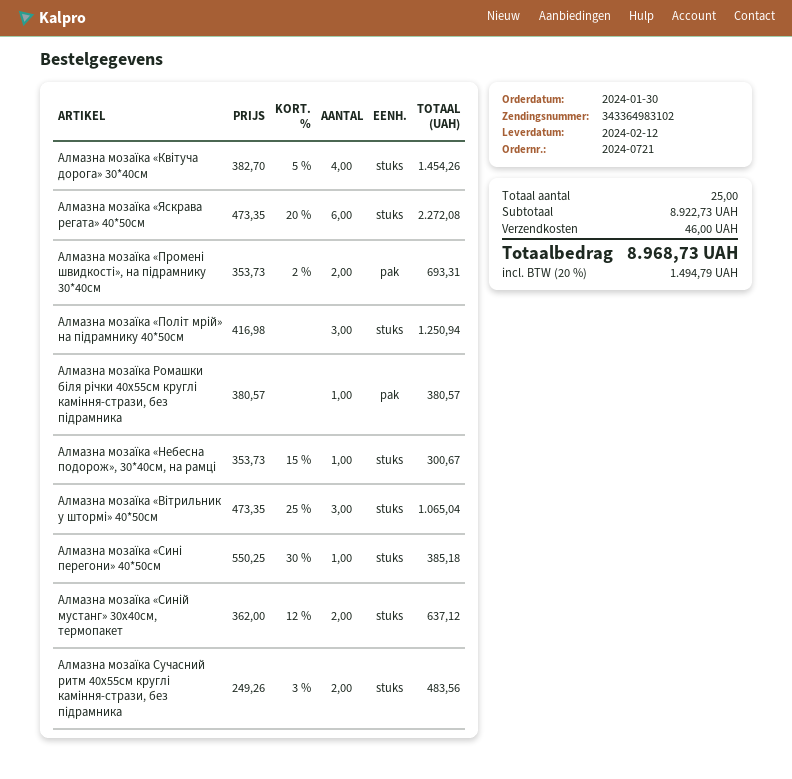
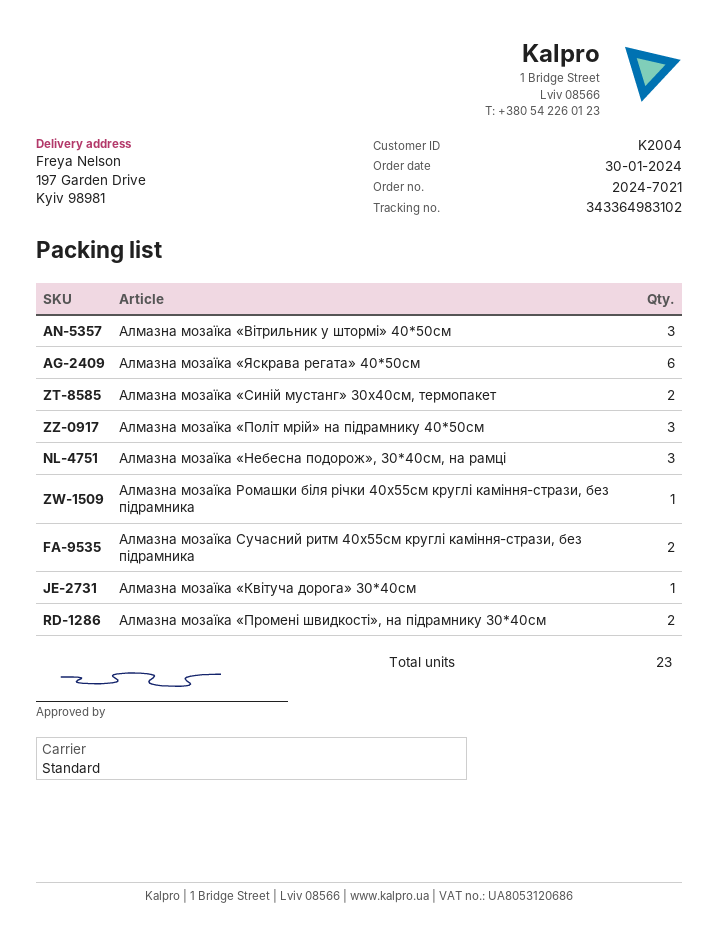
order number: 2024-0721 -> 2024-7021
Алмазна мозаїка «Квітуча дорога» 30*40см: 4 -> 1
Алмазна мозаїка «Небесна подорож», 30*40см, на рамці: 1 -> 3
Алмазна мозаїка «Сині перегони» 40*50см: 1 -> none
total quantity: 25 -> 23

